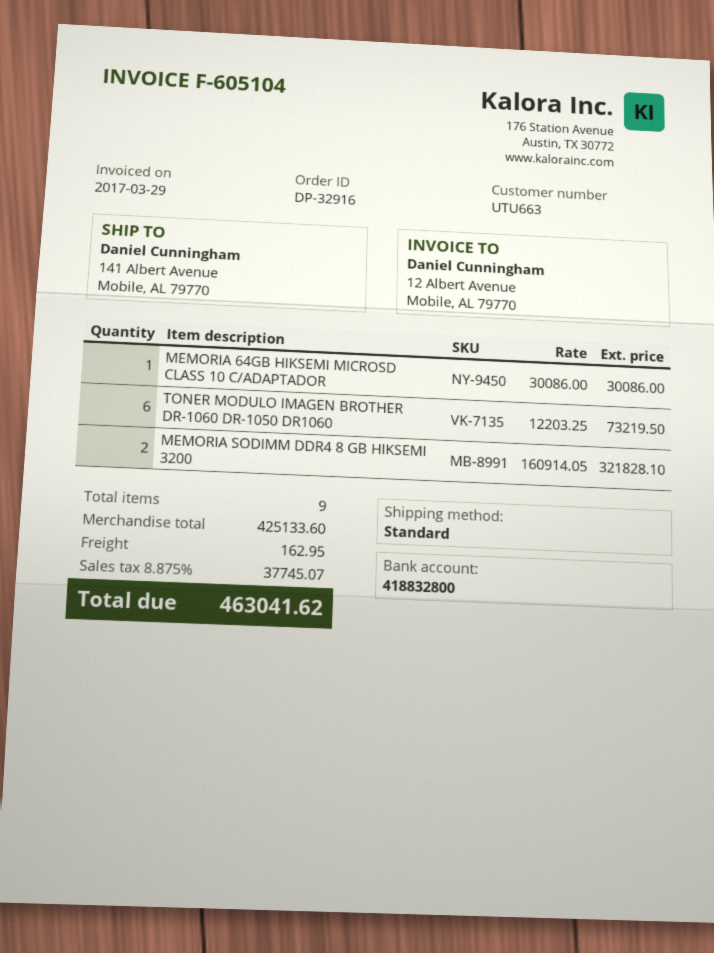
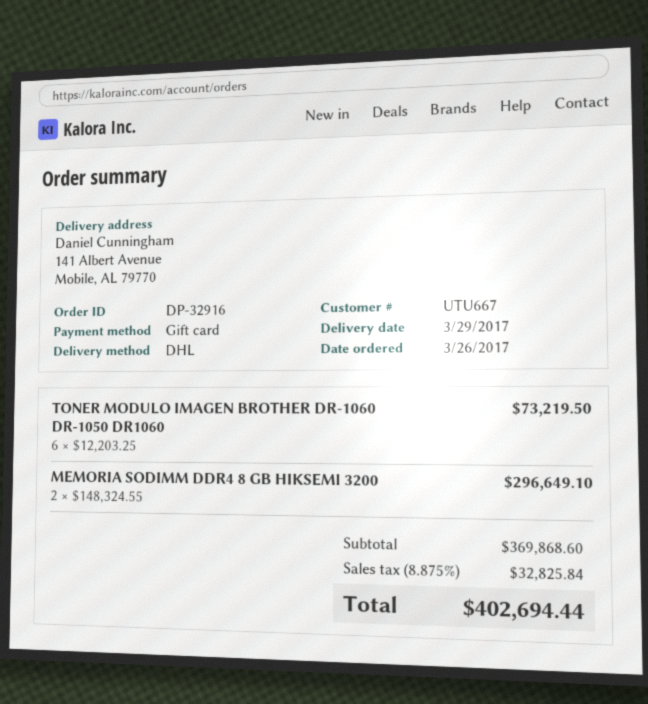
customer number: UTU663 -> UTU667
shipping method: standard -> DHL
MEMORIA 64GB HIKSEMI MICROSD CLASS 10 C/ADAPTADOR: 1 x 30086.00 = 30086.00 -> none
MEMORIA SODIMM DDR4 8 GB HIKSEMI 3200: 2 x 160914.05 = 321828.10 -> 2 x 148324.55 = 296649.10
subtotal: 425133.60 -> 369868.60
shipping: 162.95 -> none
tax: 8.875% = 37745.07 -> 8.875% = 32825.84
total: 463041.62 -> 402694.44

